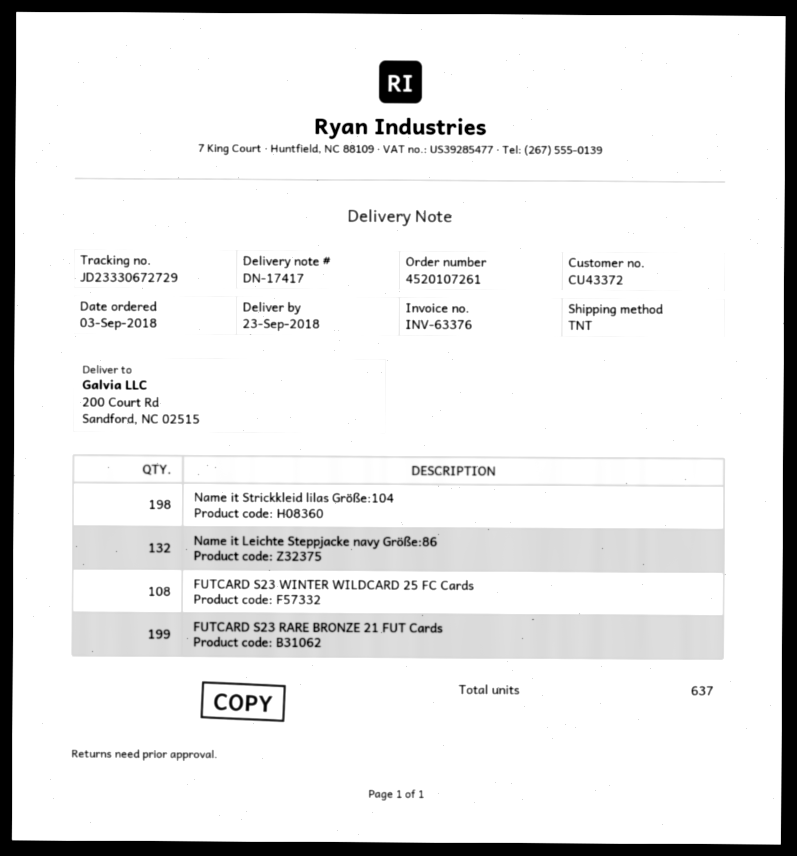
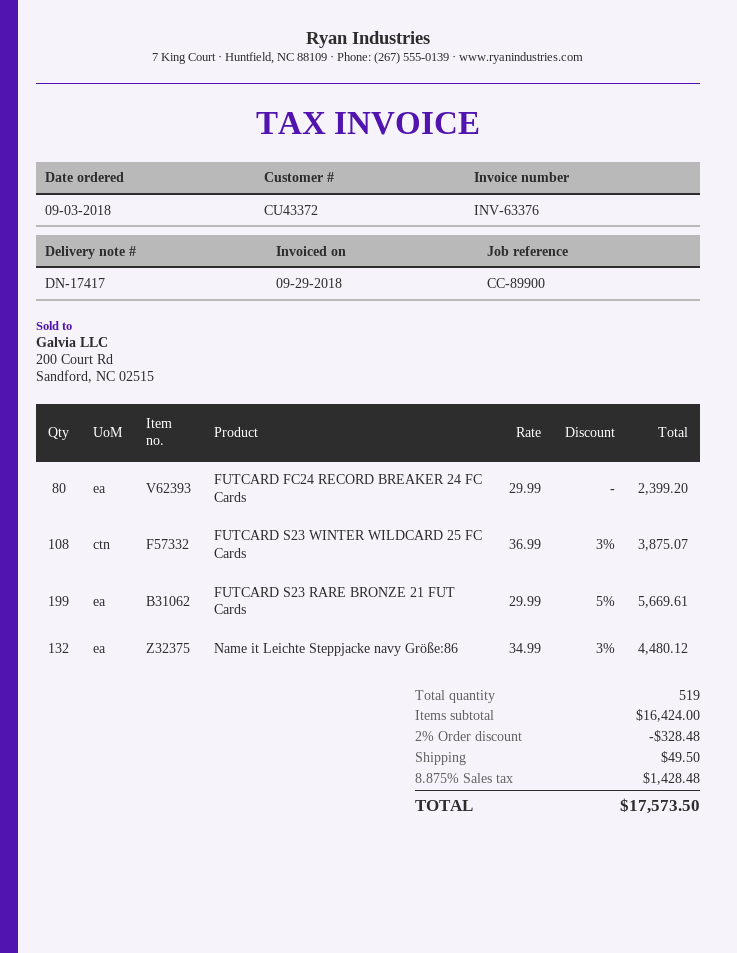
Name it Strickkleid lilas Größe:104: 198 -> none
FUTCARD FC24 RECORD BREAKER 24 FC Cards: none -> 80
total quantity: 637 -> 519

